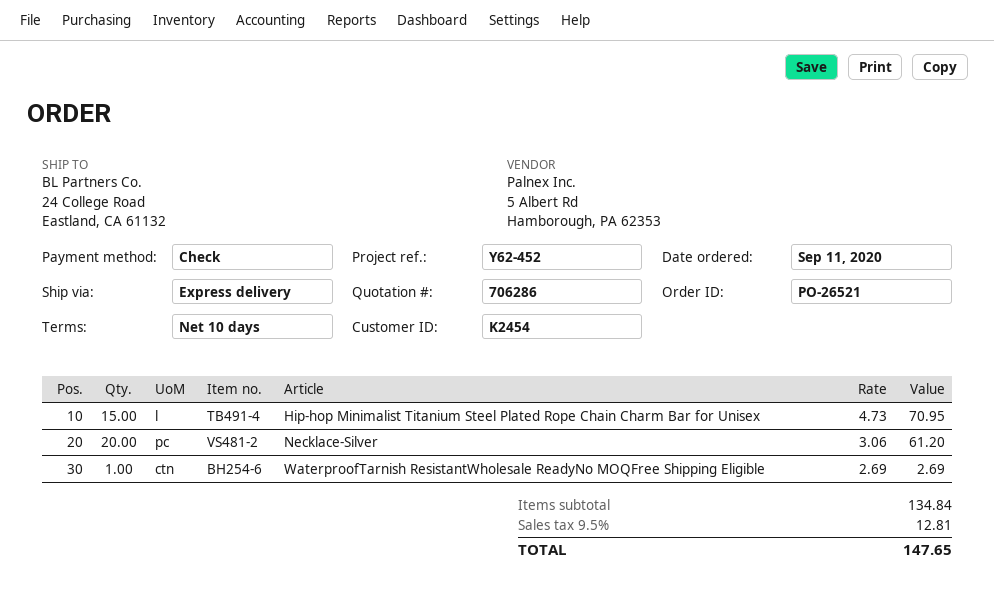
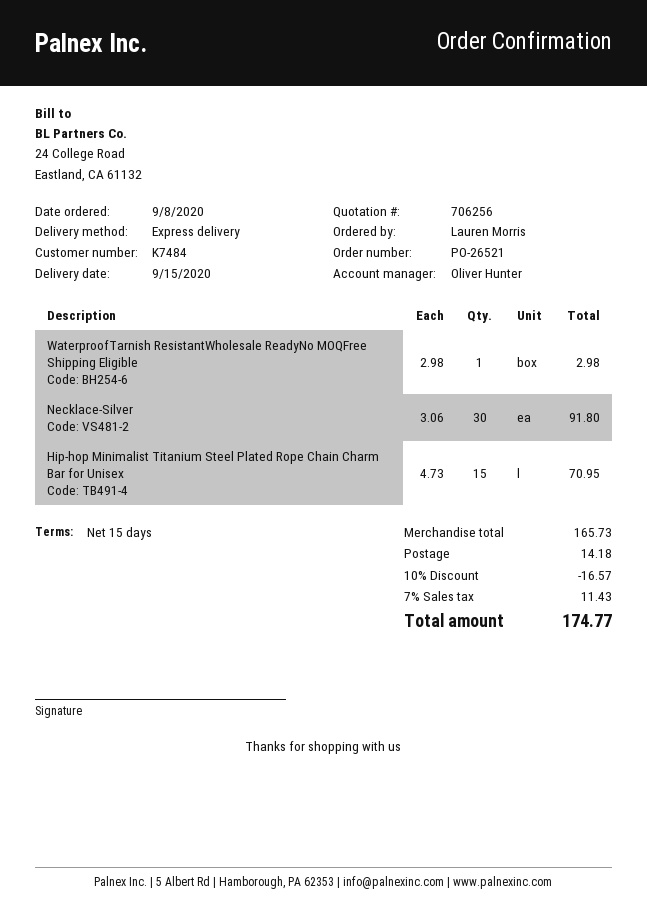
quote number: 706286 -> 706256
order date: 2020-09-11 -> 2020-09-08
payment terms: 10 days -> 15 days
customer number: K2454 -> K7484
Necklace-Silver: 20 x 3.06 = 61.20 -> 30 x 3.06 = 91.80
WaterproofTarnish ResistantWholesale ReadyNo MOQFree Shipping Eligible: 1 x 2.69 = 2.69 -> 1 x 2.98 = 2.98
subtotal: 134.84 -> 165.73
discount: none -> 10% = 16.57
shipping: none -> 14.18
tax: 9.5% = 12.81 -> 7% = 11.43
total: 147.65 -> 174.77

